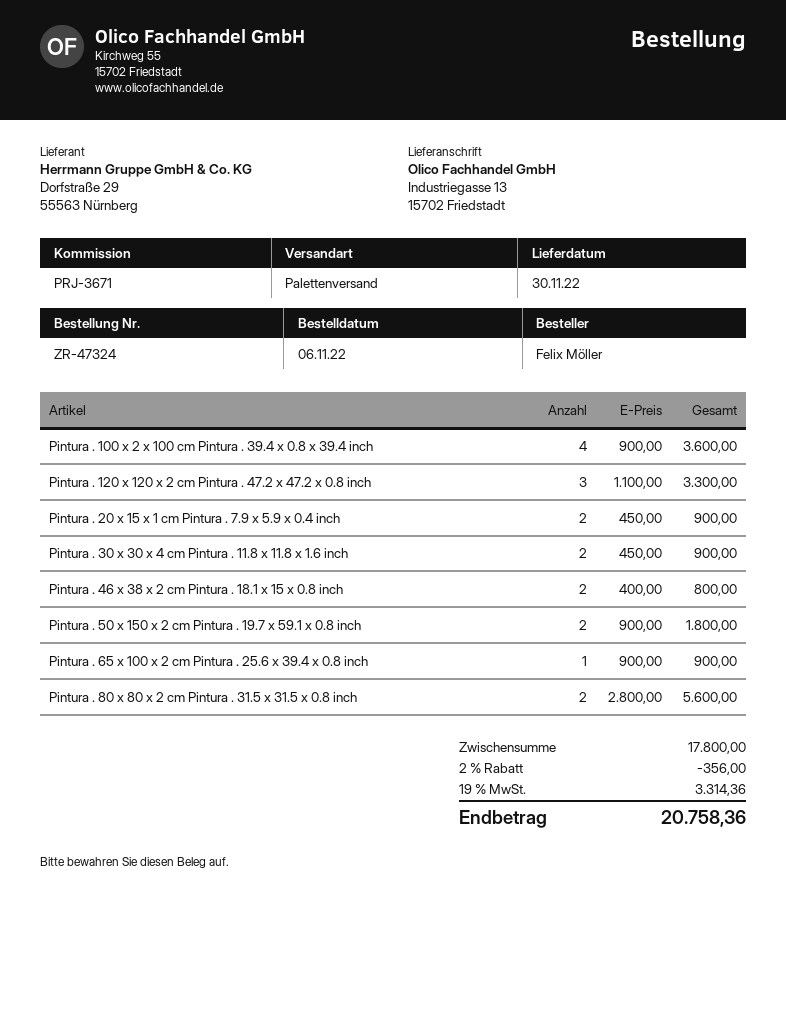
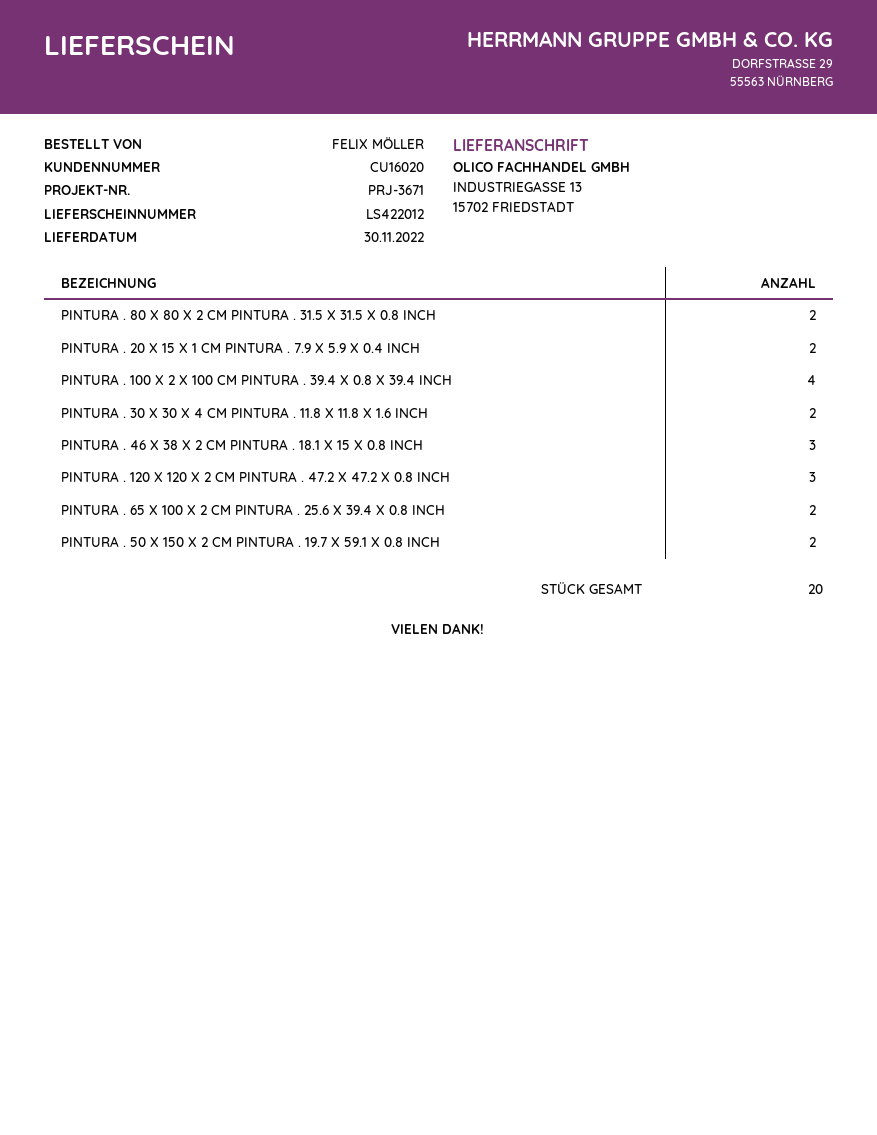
Pintura . 46 x 38 x 2 cm Pintura . 18.1 x 15 x 0.8 inch: 2 -> 3
Pintura . 65 x 100 x 2 cm Pintura . 25.6 x 39.4 x 0.8 inch: 1 -> 2

